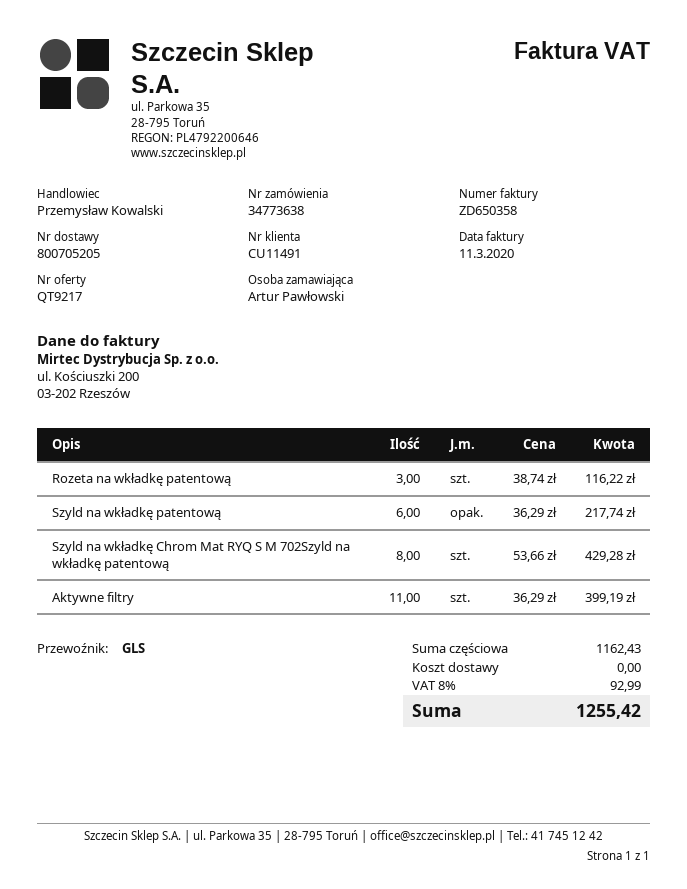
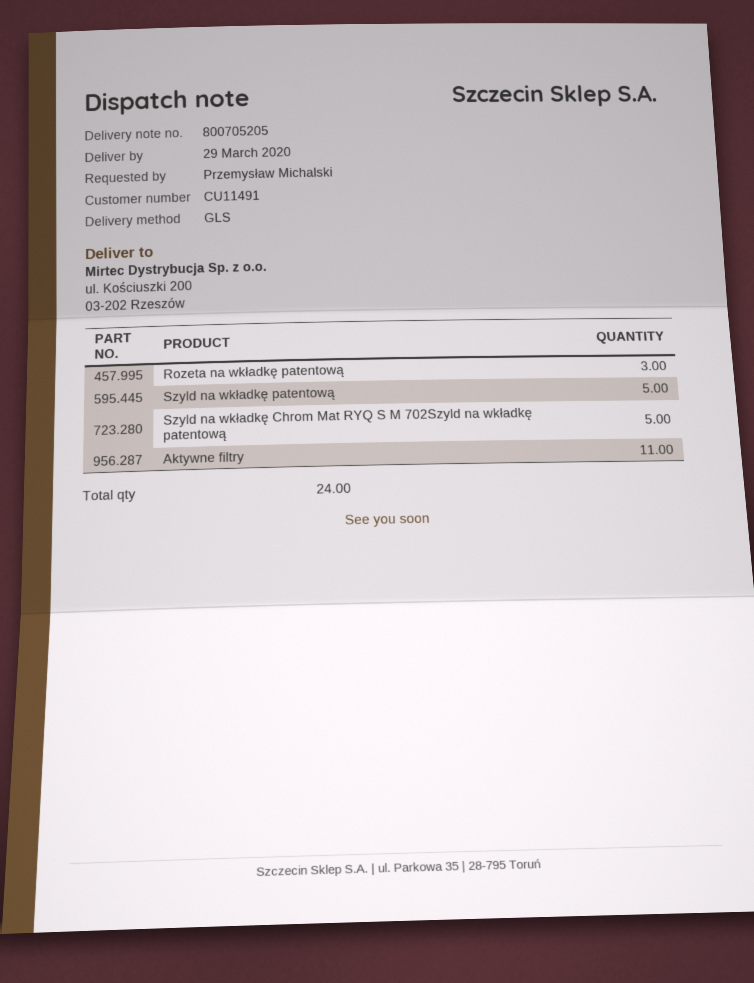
ordered by: Artur Pawłowski -> Przemysław Michalski
Szyld na wkładkę patentową: 6 -> 5
Szyld na wkładkę Chrom Mat RYQ S M 702Szyld na wkładkę patentową: 8 -> 5

